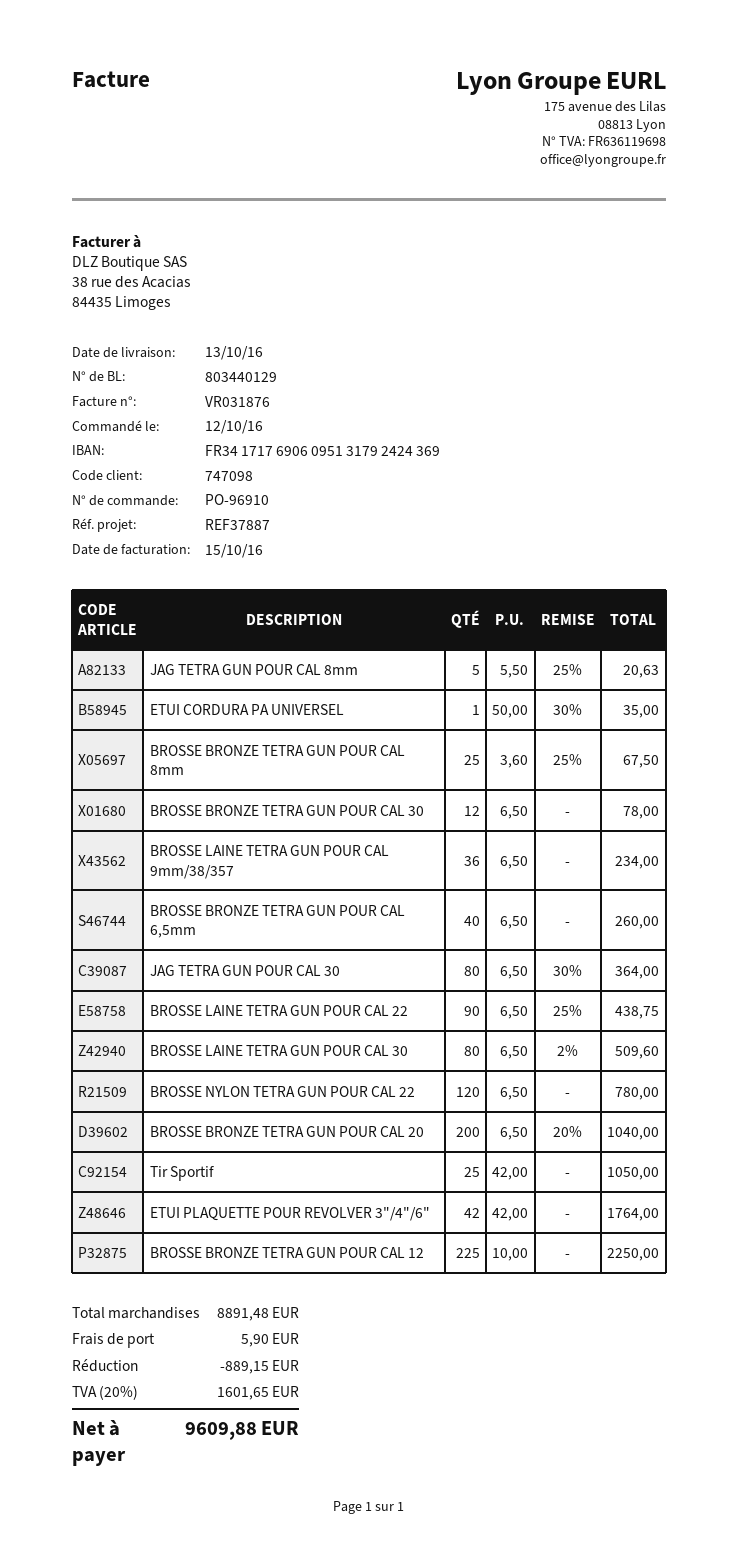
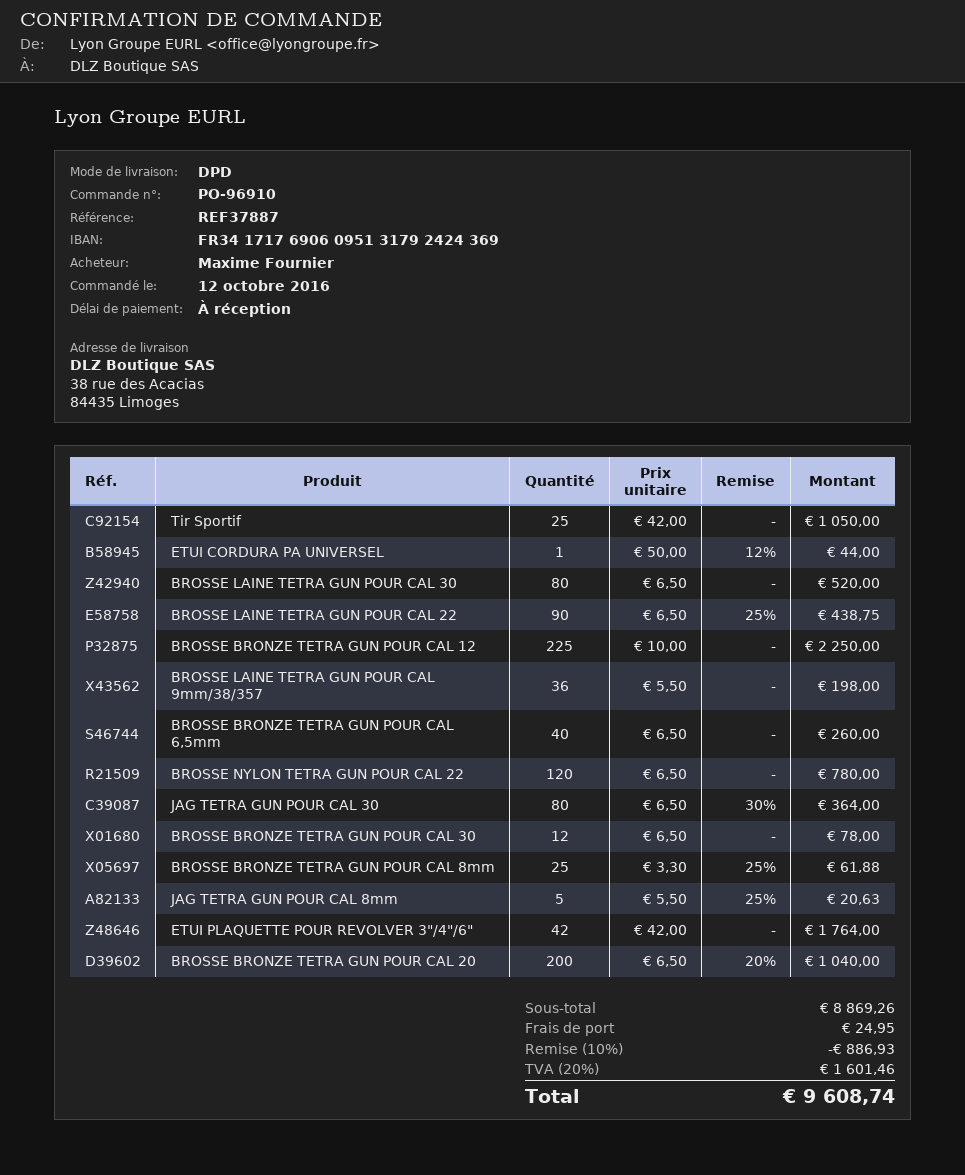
ETUI CORDURA PA UNIVERSEL: 1 x 50.00 - 30% = 35.00 -> 1 x 50.00 - 12% = 44.00
BROSSE BRONZE TETRA GUN POUR CAL 8mm: 25 x 3.60 - 25% = 67.50 -> 25 x 3.30 - 25% = 61.88
BROSSE LAINE TETRA GUN POUR CAL 9mm/38/357: 36 x 6.50 = 234.00 -> 36 x 5.50 = 198.00
BROSSE LAINE TETRA GUN POUR CAL 30: 80 x 6.50 - 2% = 509.60 -> 80 x 6.50 = 520.00
subtotal: 8891.48 -> 8869.26
discount: 889.15 -> 886.93
shipping: 5.90 -> 24.95
tax: 20% = 1601.65 -> 20% = 1601.46
total: 9609.88 -> 9608.74

